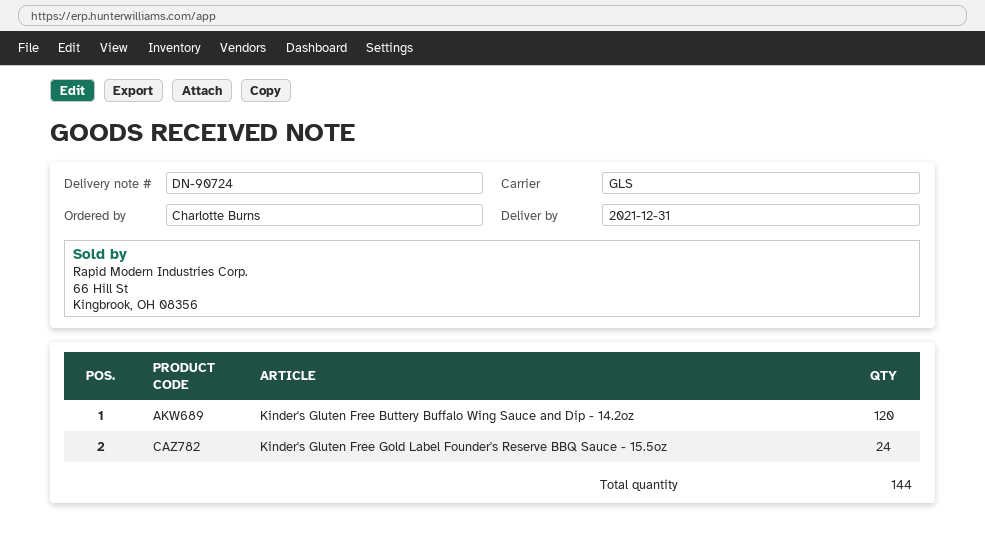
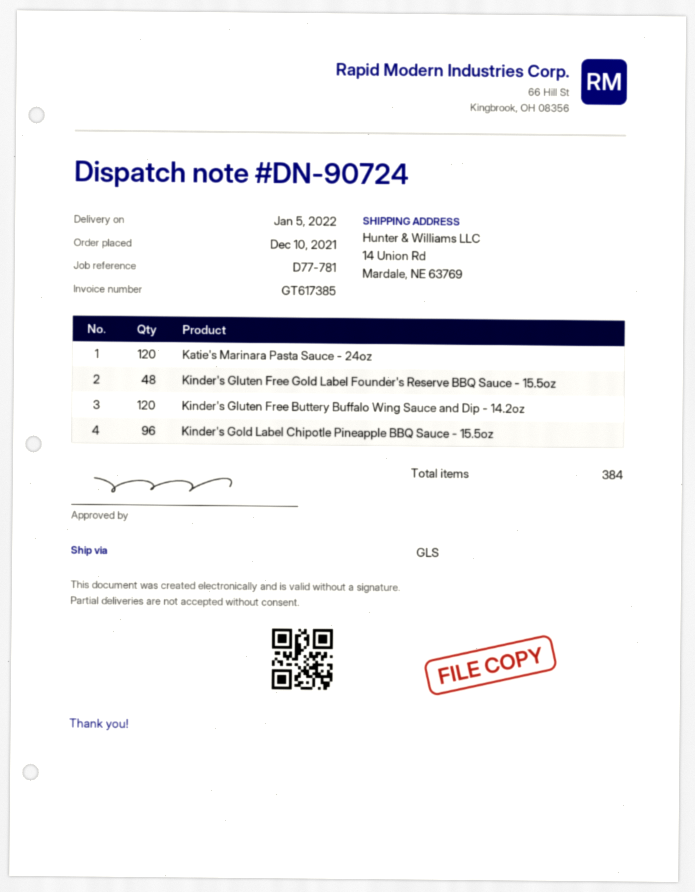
delivery date: 2021-12-31 -> 2022-01-05
Kinder's Gluten Free Gold Label Founder's Reserve BBQ Sauce - 15.5oz: 24 -> 48
Katie's Marinara Pasta Sauce - 24oz: none -> 120
Kinder's Gold Label Chipotle Pineapple BBQ Sauce - 15.5oz: none -> 96
total quantity: 144 -> 384

